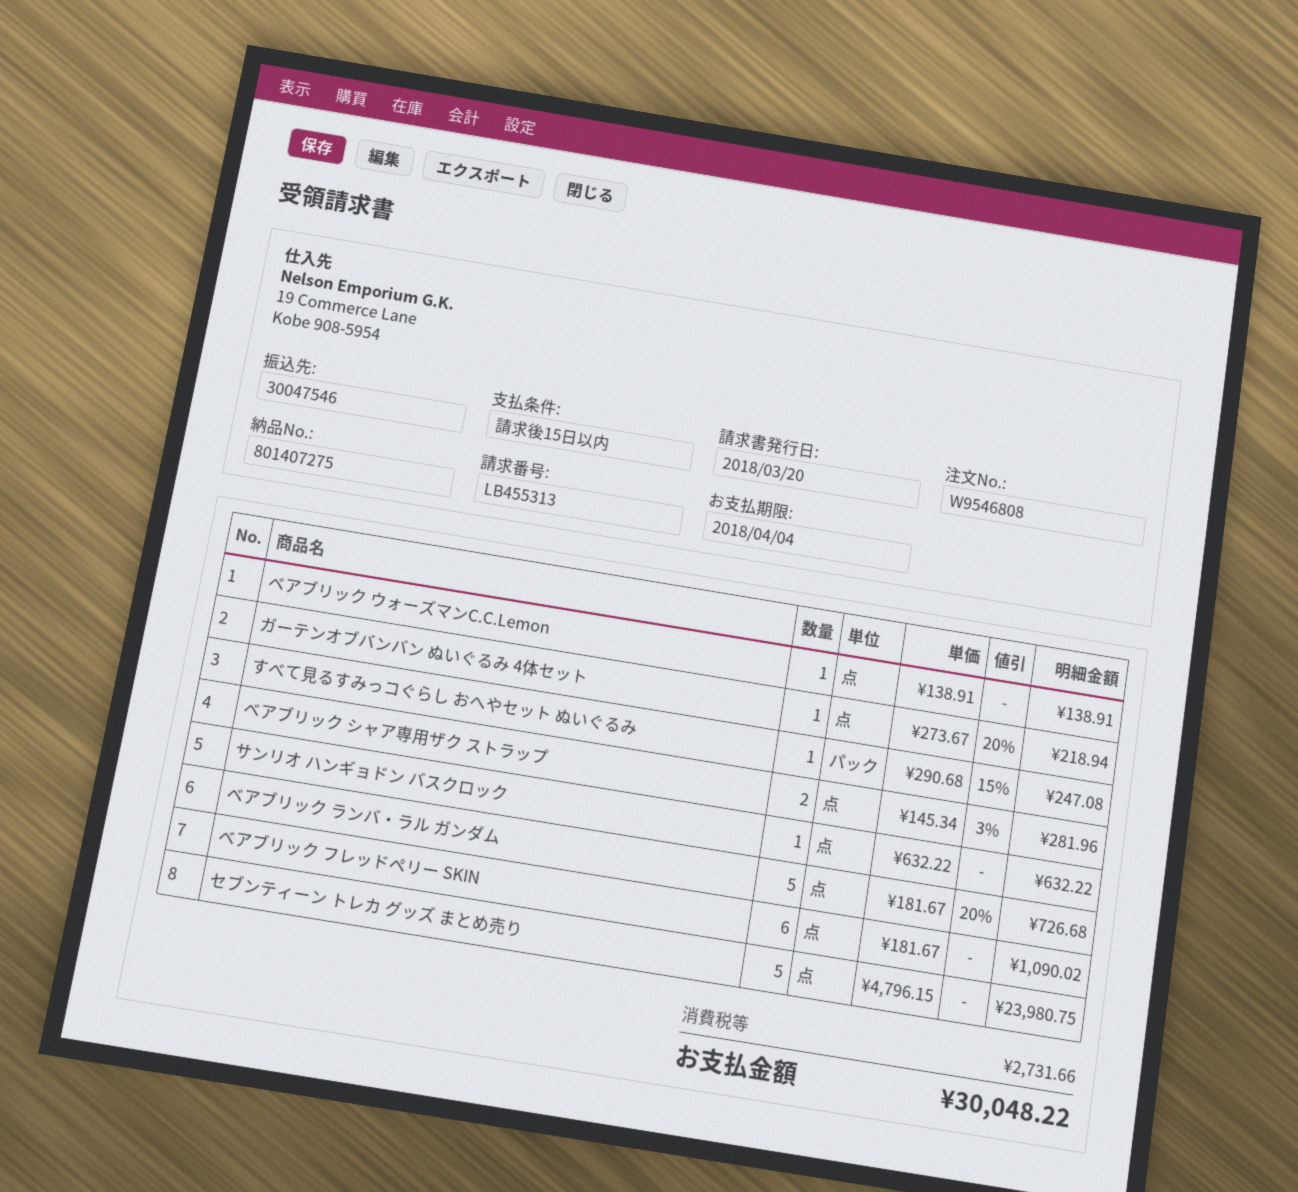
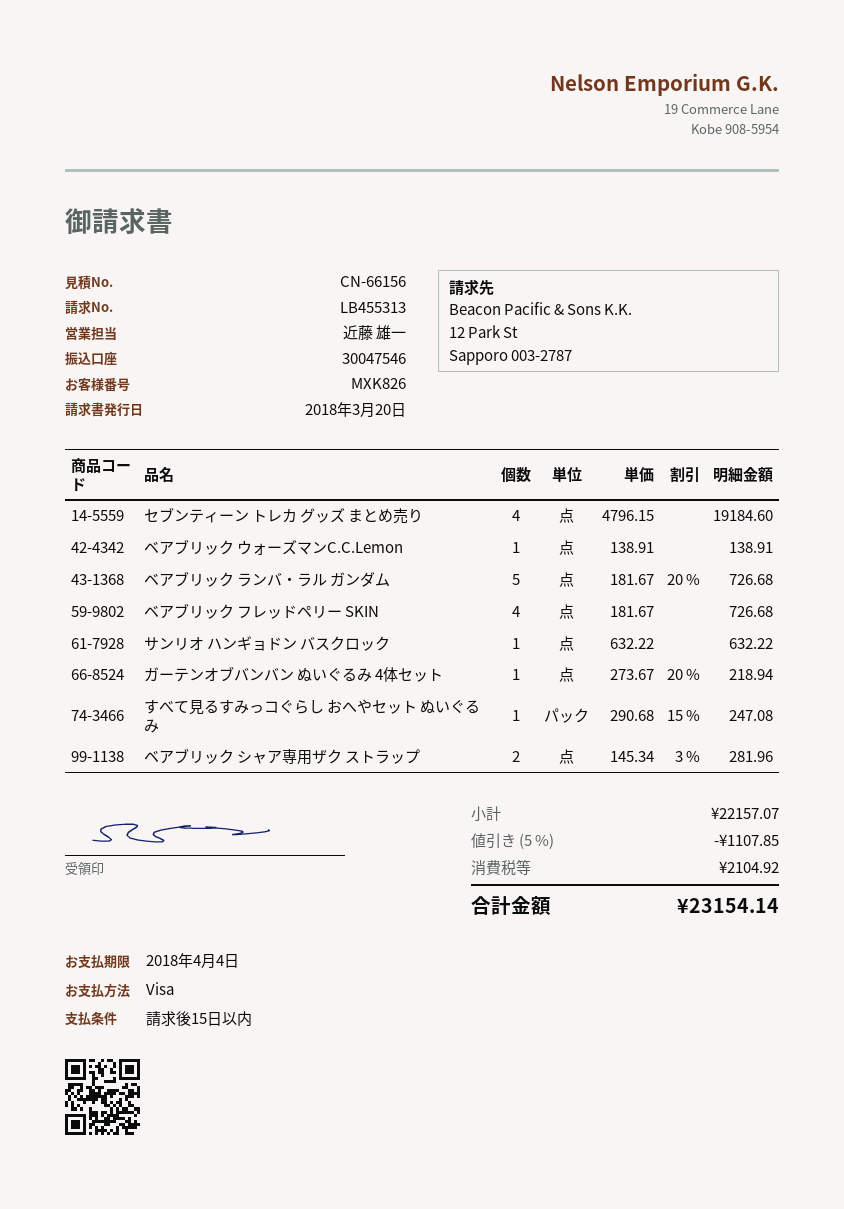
ベアブリック フレッドペリー SKIN: 6 x 181.67 = 1090.02 -> 4 x 181.67 = 726.68
セブンティーン トレカ グッズ まとめ売り: 5 x 4796.15 = 23980.75 -> 4 x 4796.15 = 19184.60
discount: none -> 5% = 1107.85
tax: 2731.66 -> 2104.92
total: 30048.22 -> 23154.14

